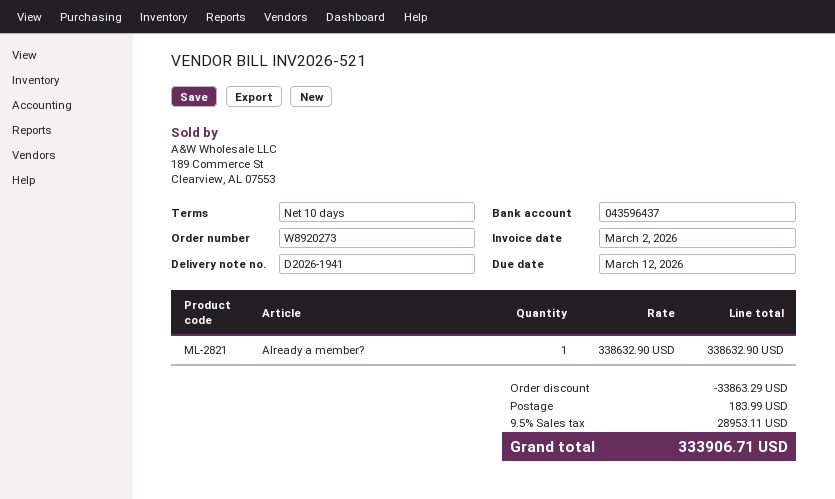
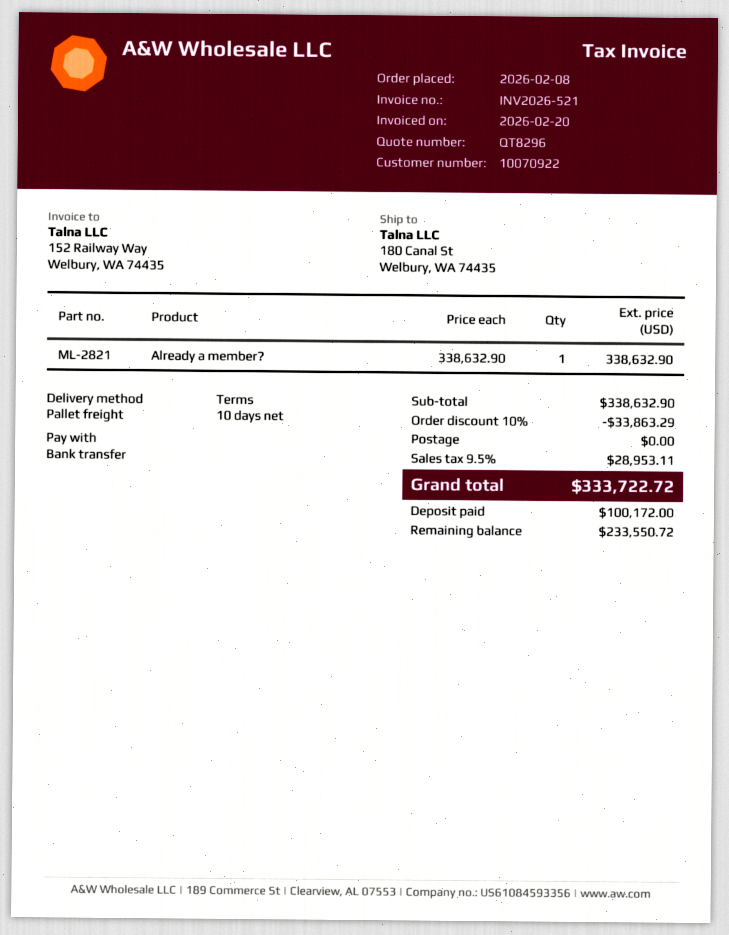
invoice date: 2026-03-02 -> 2026-02-20
shipping: 183.99 -> 0.00
total: 333906.71 -> 333722.72

